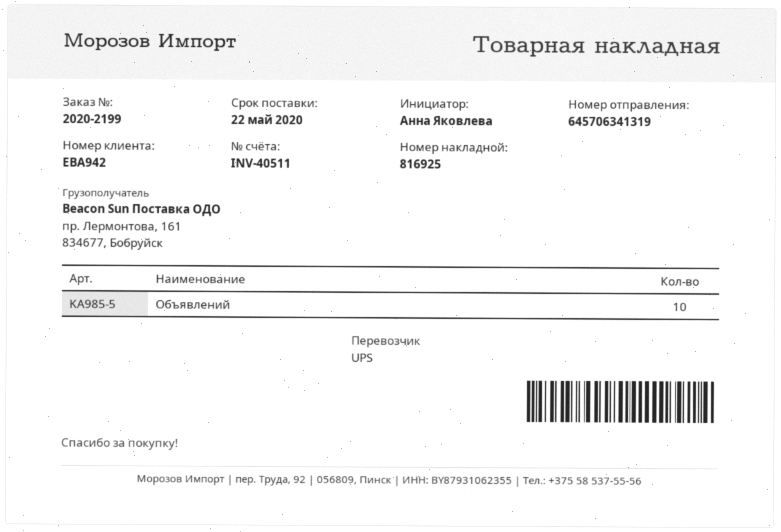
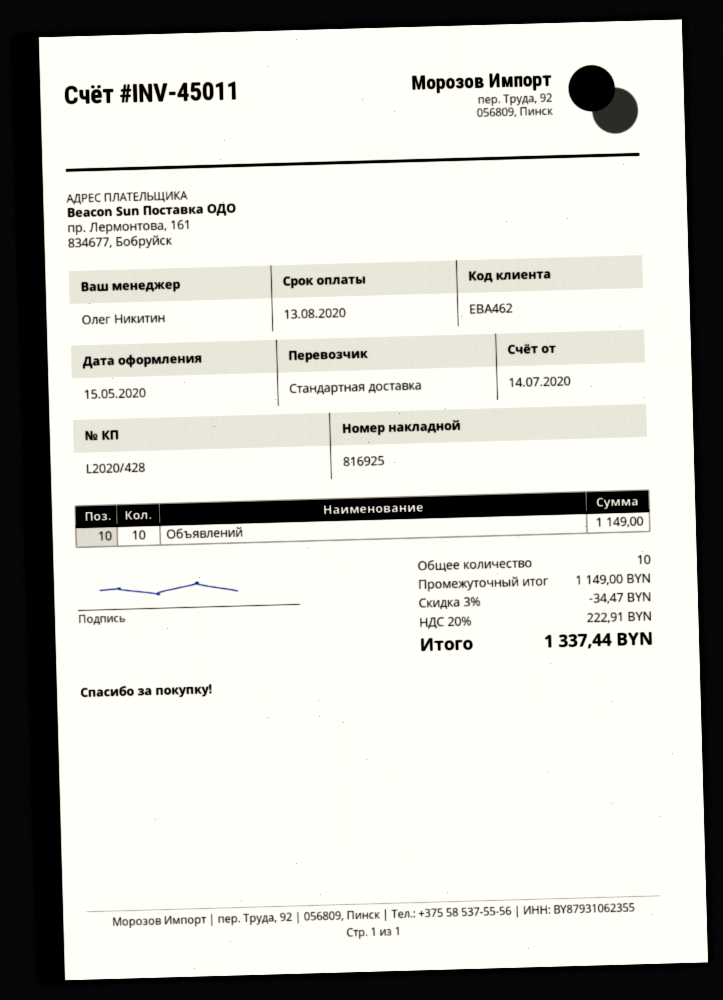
invoice number: INV-40511 -> INV-45011
customer number: EBA942 -> EBA462
shipping method: UPS -> standard

